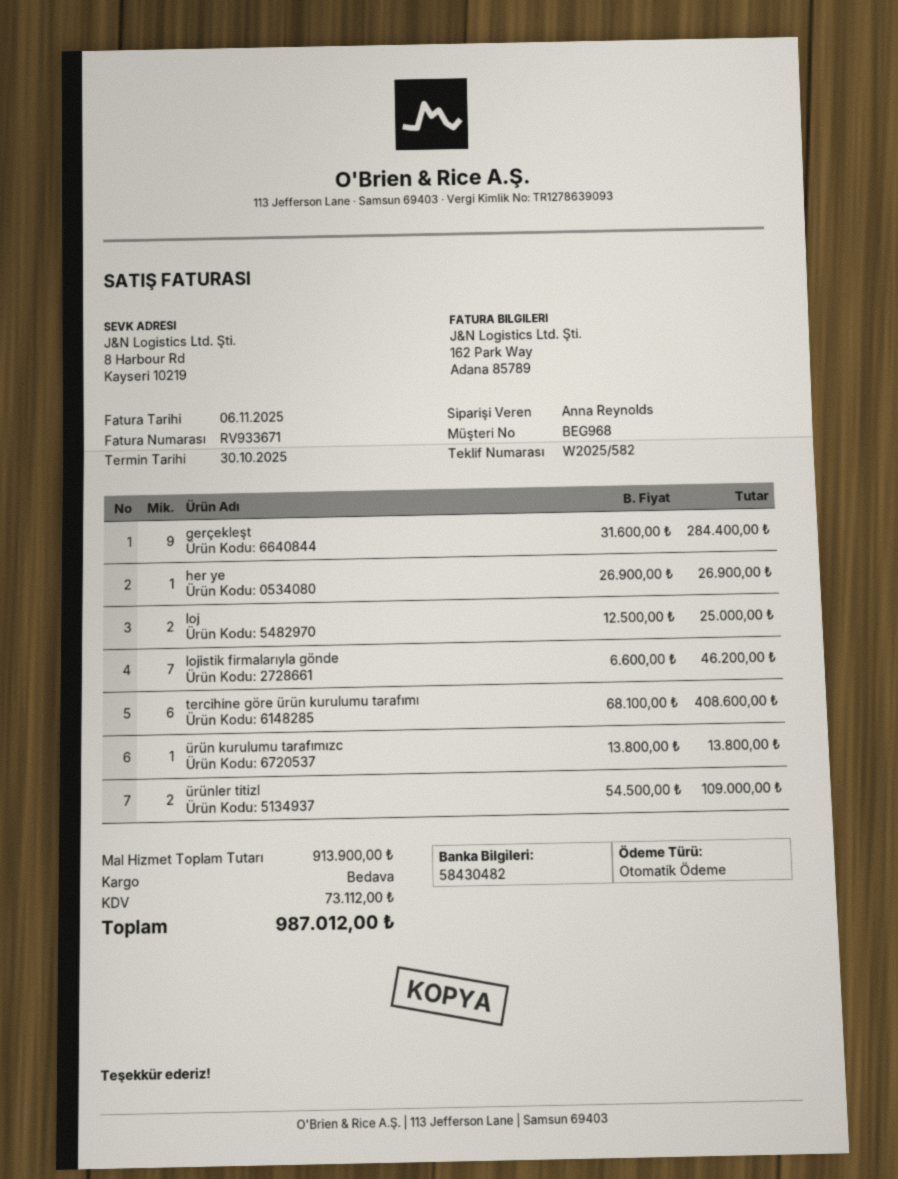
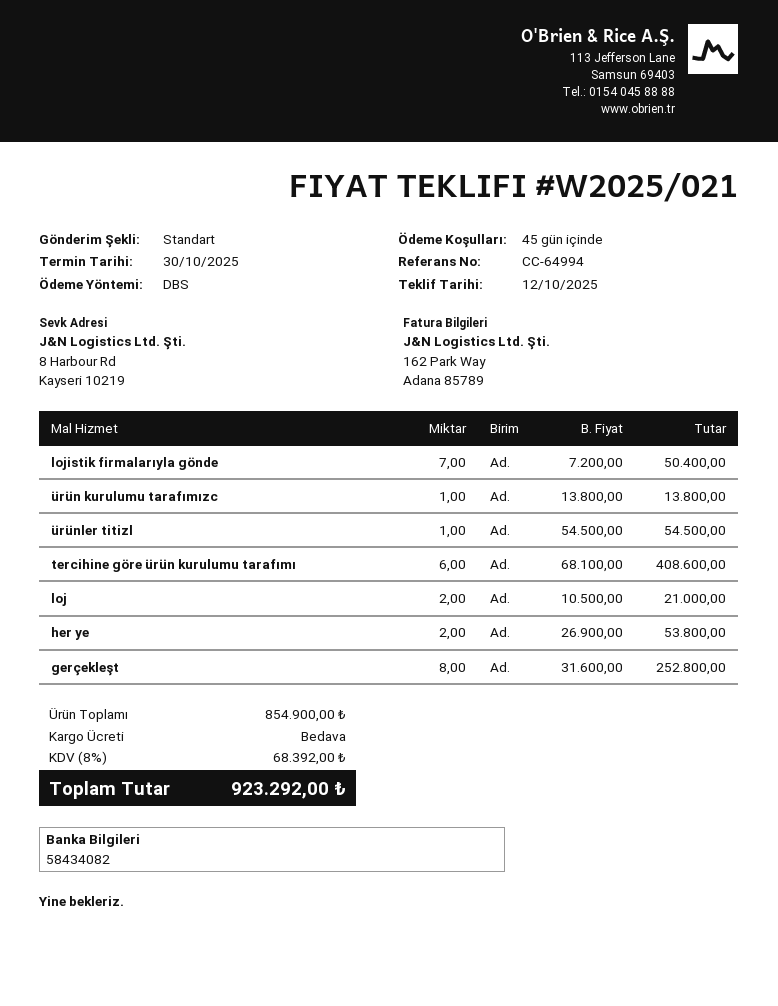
quote number: W2025/582 -> W2025/021
bank account: 58430482 -> 58434082
gerçekleşt: 9 x 31600.00 = 284400.00 -> 8 x 31600.00 = 252800.00
her ye: 1 x 26900.00 = 26900.00 -> 2 x 26900.00 = 53800.00
loj: 2 x 12500.00 = 25000.00 -> 2 x 10500.00 = 21000.00
lojistik firmalarıyla gönde: 7 x 6600.00 = 46200.00 -> 7 x 7200.00 = 50400.00
ürünler titizl: 2 x 54500.00 = 109000.00 -> 1 x 54500.00 = 54500.00
subtotal: 913900.00 -> 854900.00
tax: 73112.00 -> 68392.00
total: 987012.00 -> 923292.00

